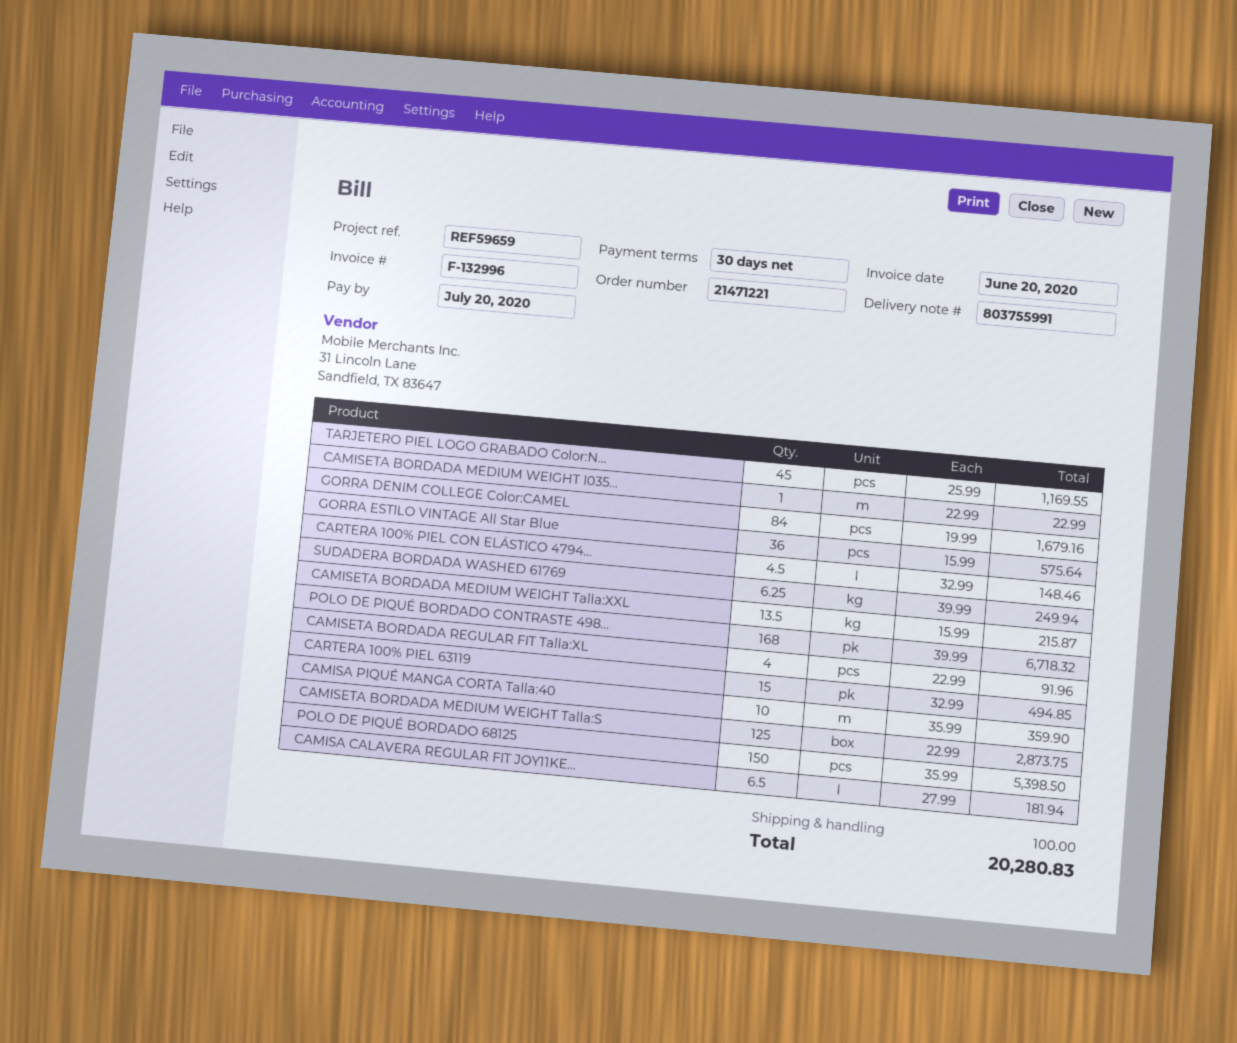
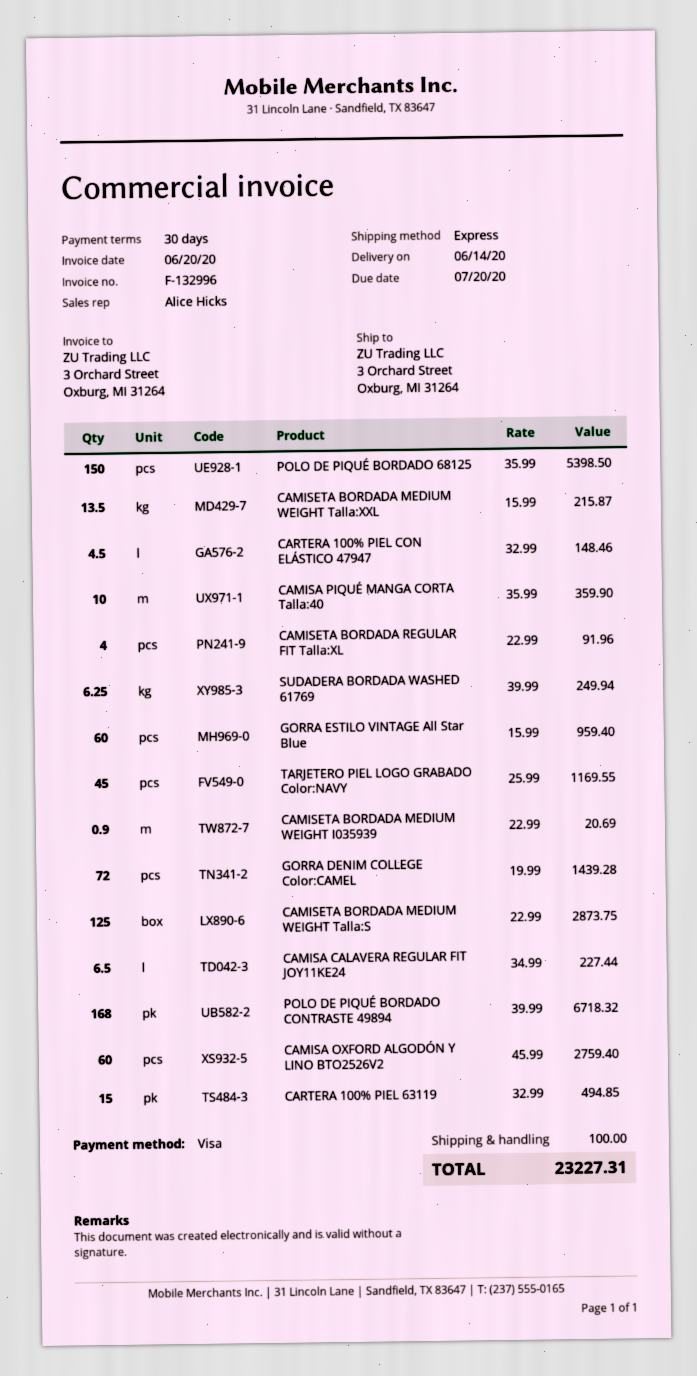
CAMISETA BORDADA MEDIUM WEIGHT I035...: 1 x 22.99 = 22.99 -> 0.9 x 22.99 = 20.69
GORRA DENIM COLLEGE Color:CAMEL: 84 x 19.99 = 1679.16 -> 72 x 19.99 = 1439.28
GORRA ESTILO VINTAGE All Star Blue: 36 x 15.99 = 575.64 -> 60 x 15.99 = 959.40
CAMISA CALAVERA REGULAR FIT JOY11KE...: 6.5 x 27.99 = 181.94 -> 6.5 x 34.99 = 227.44
CAMISA OXFORD ALGODÓN Y LINO BTO2526V2: none -> 60 x 45.99 = 2759.40
total: 20280.83 -> 23227.31

